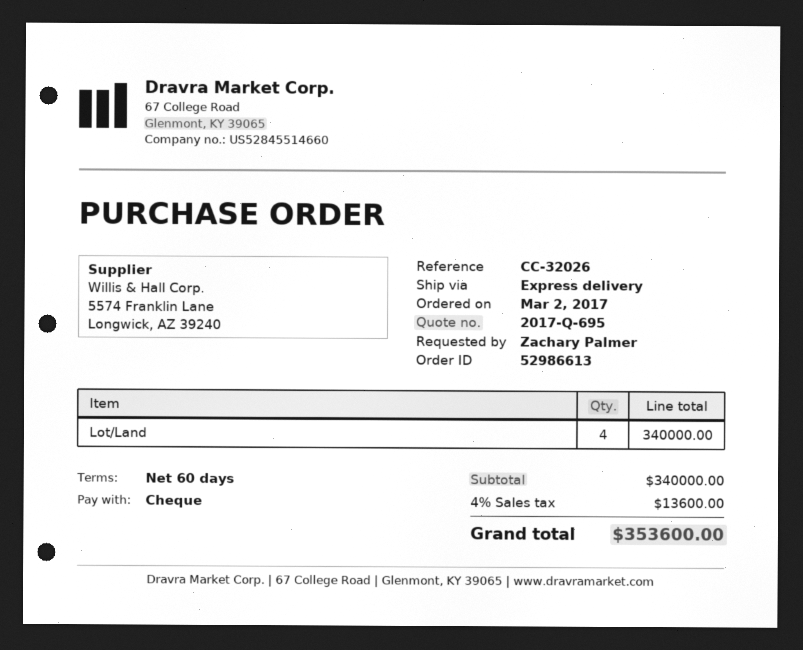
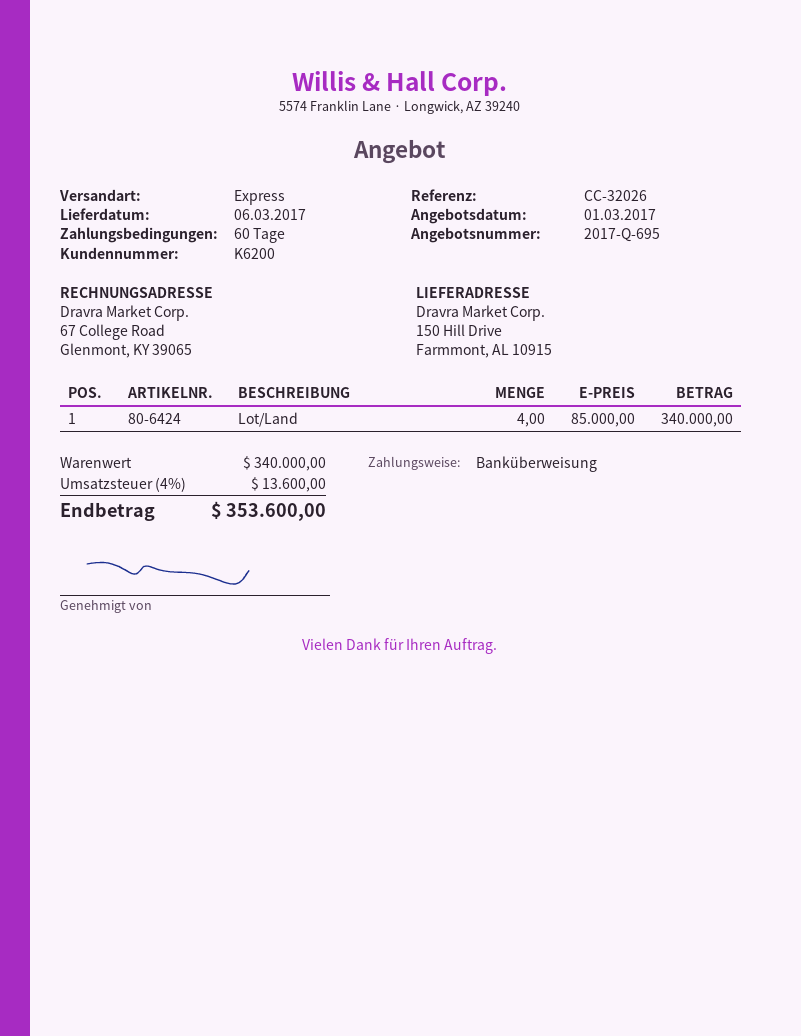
payment method: cheque -> bank transfer

